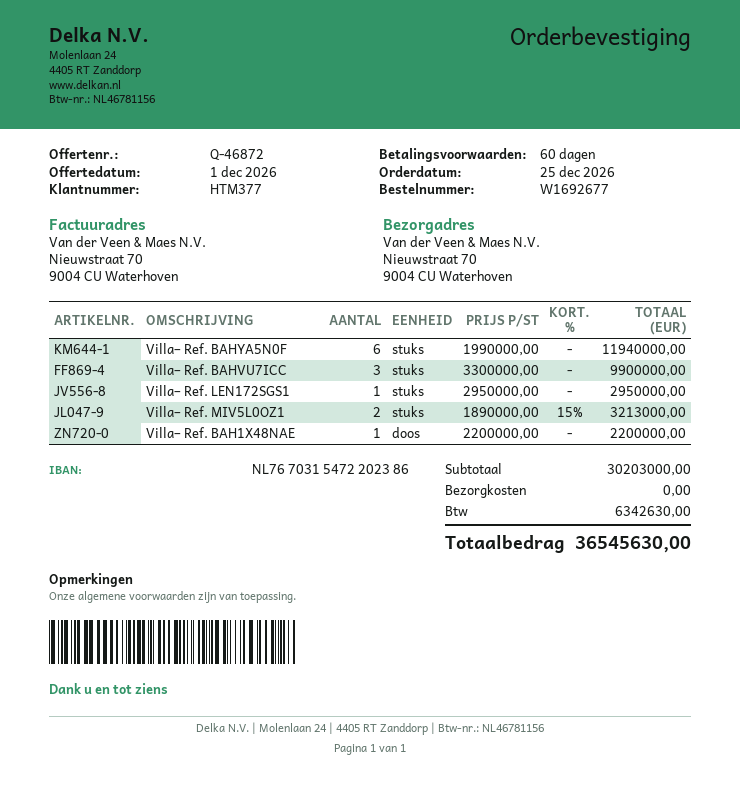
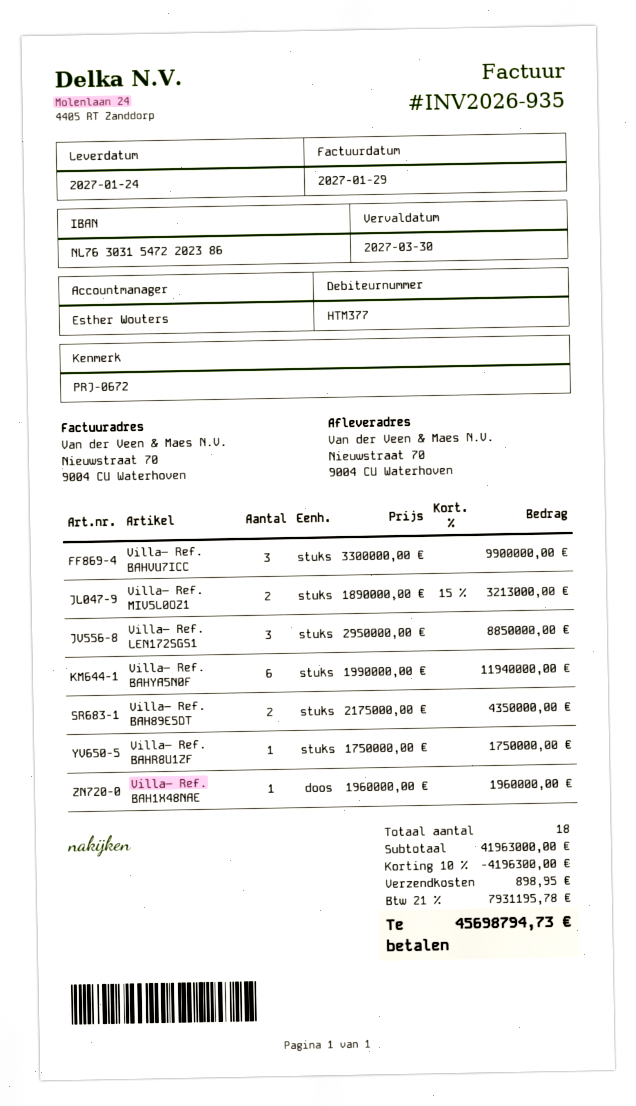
bank account: NL7670315472202386 -> NL7630315472202386
Villa– Ref. LEN172SGS1: 1 x 2950000.00 = 2950000.00 -> 3 x 2950000.00 = 8850000.00
Villa– Ref. BAH1X48NAE: 1 x 2200000.00 = 2200000.00 -> 1 x 1960000.00 = 1960000.00
Villa– Ref. BAH89E5DT: none -> 2 x 2175000.00 = 4350000.00
Villa– Ref. BAHR8U1ZF: none -> 1 x 1750000.00 = 1750000.00
subtotal: 30203000.00 -> 41963000.00
discount: none -> 10% = 4196300.00
shipping: 0.00 -> 898.95
tax: 6342630.00 -> 7931195.78
total: 36545630.00 -> 45698794.73

